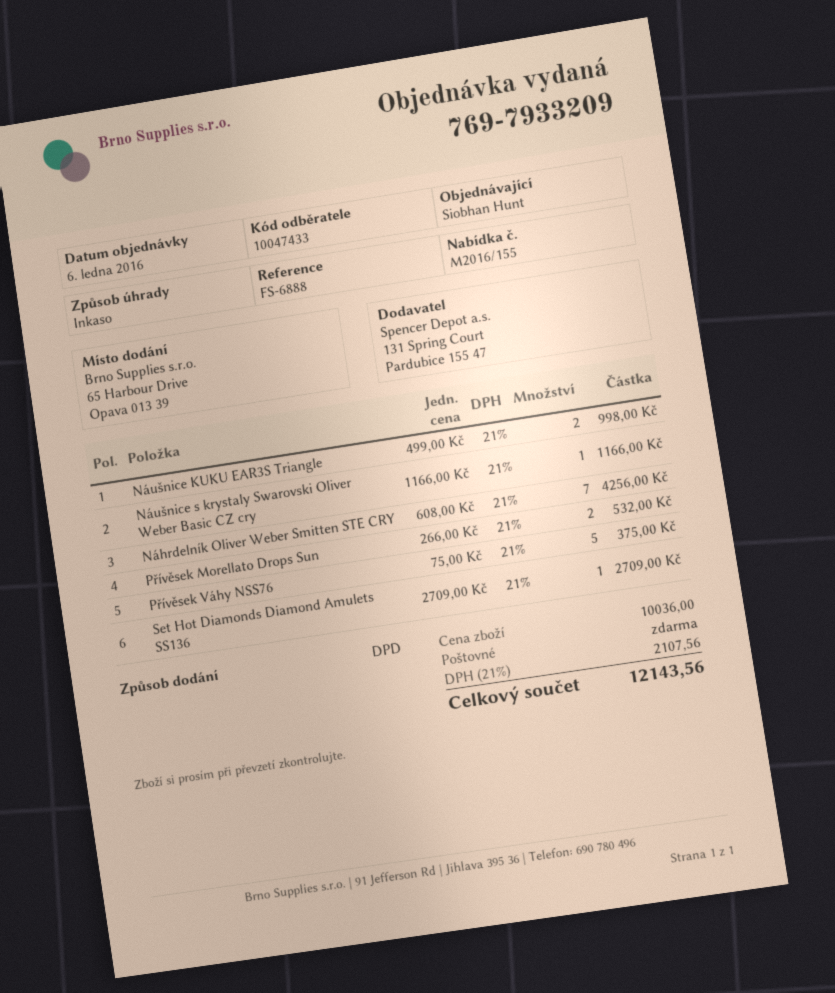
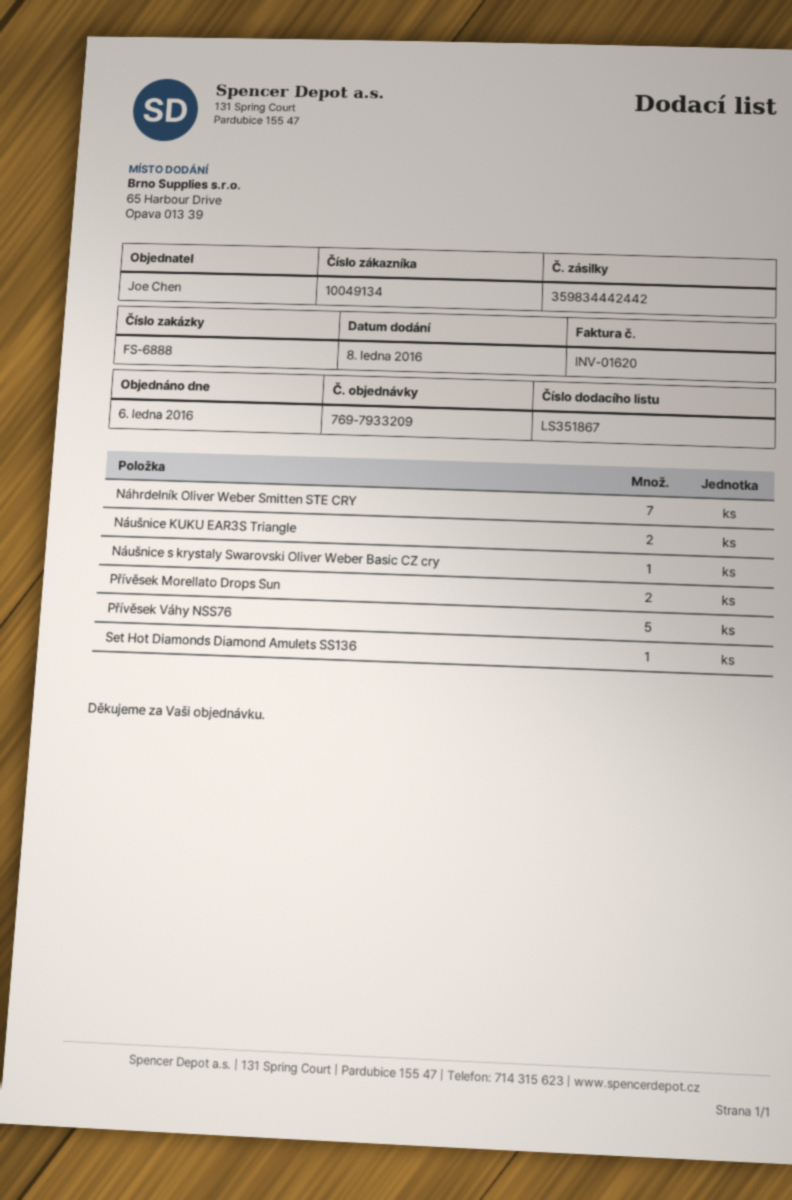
customer number: 10047433 -> 10049134
ordered by: Siobhan Hunt -> Joe Chen

